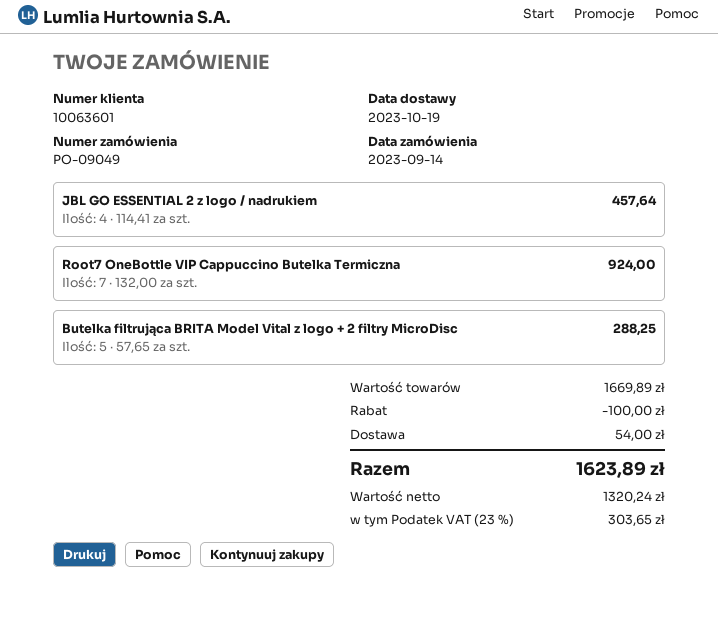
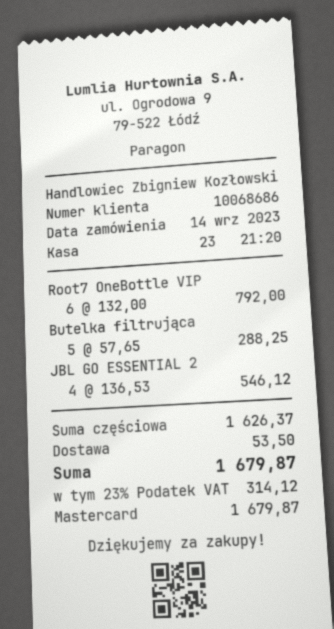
customer number: 10063601 -> 10068686
JBL GO ESSENTIAL 2 z logo / nadrukiem: 4 x 114.41 = 457.64 -> 4 x 136.53 = 546.12
Root7 OneBottle VIP Cappuccino Butelka Termiczna: 7 x 132.00 = 924.00 -> 6 x 132.00 = 792.00
subtotal: 1669.89 -> 1626.37
discount: 100.00 -> none
shipping: 54.00 -> 53.50
tax: 23% = 303.65 -> 23% = 314.12
total: 1623.89 -> 1679.87

